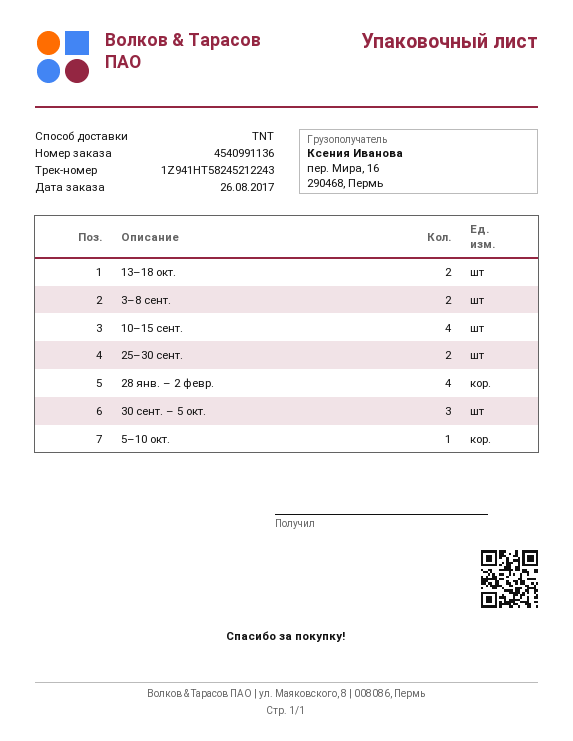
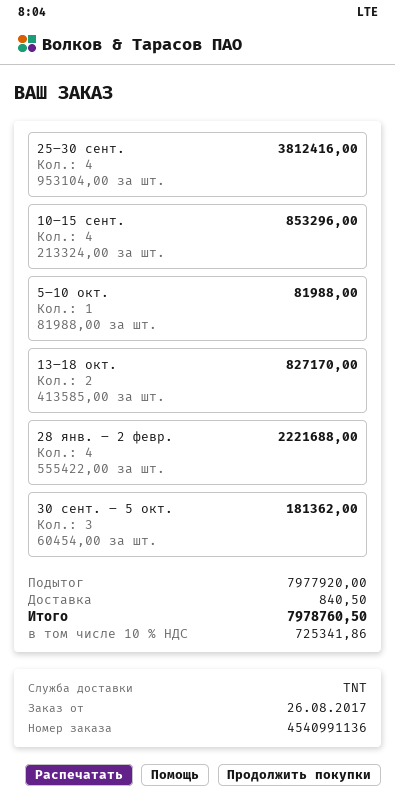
3–8 сент.: 2 -> none
25–30 сент.: 2 -> 4

